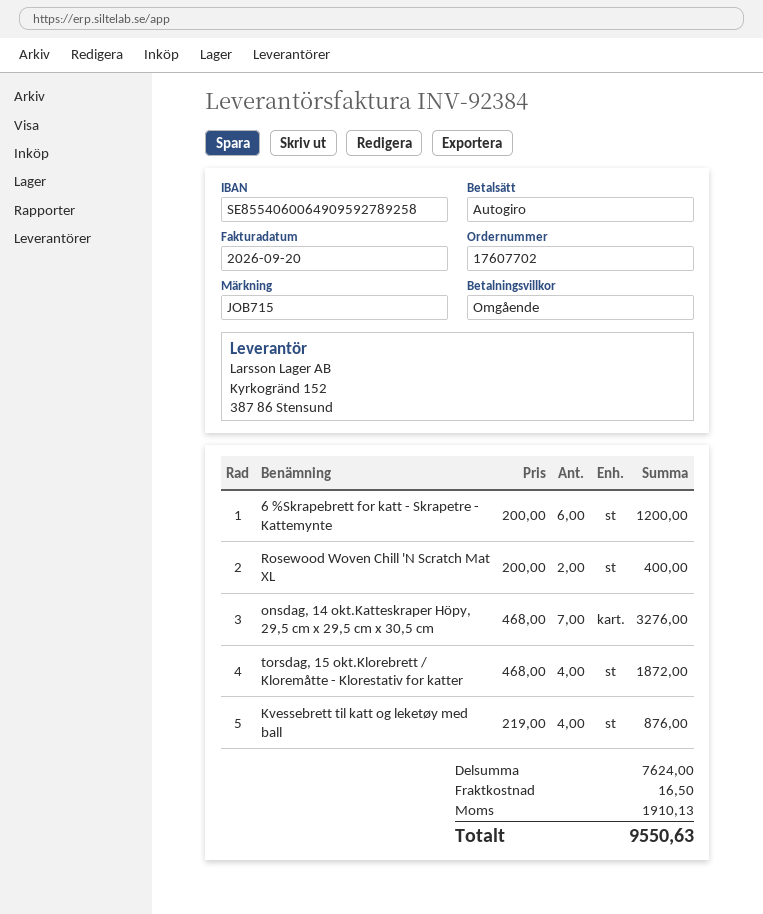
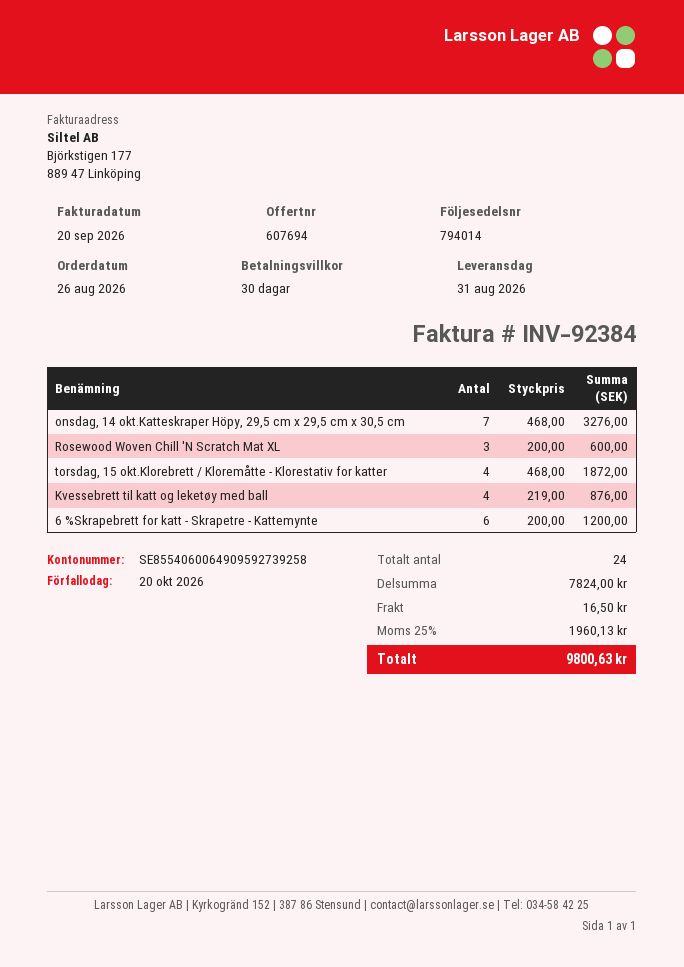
payment terms: on receipt -> 30 days
bank account: SE8554060064909592789258 -> SE8554060064909592739258
Rosewood Woven Chill 'N Scratch Mat XL: 2 x 200.00 = 400.00 -> 3 x 200.00 = 600.00
subtotal: 7624.00 -> 7824.00
tax: 1910.13 -> 1960.13
total: 9550.63 -> 9800.63

